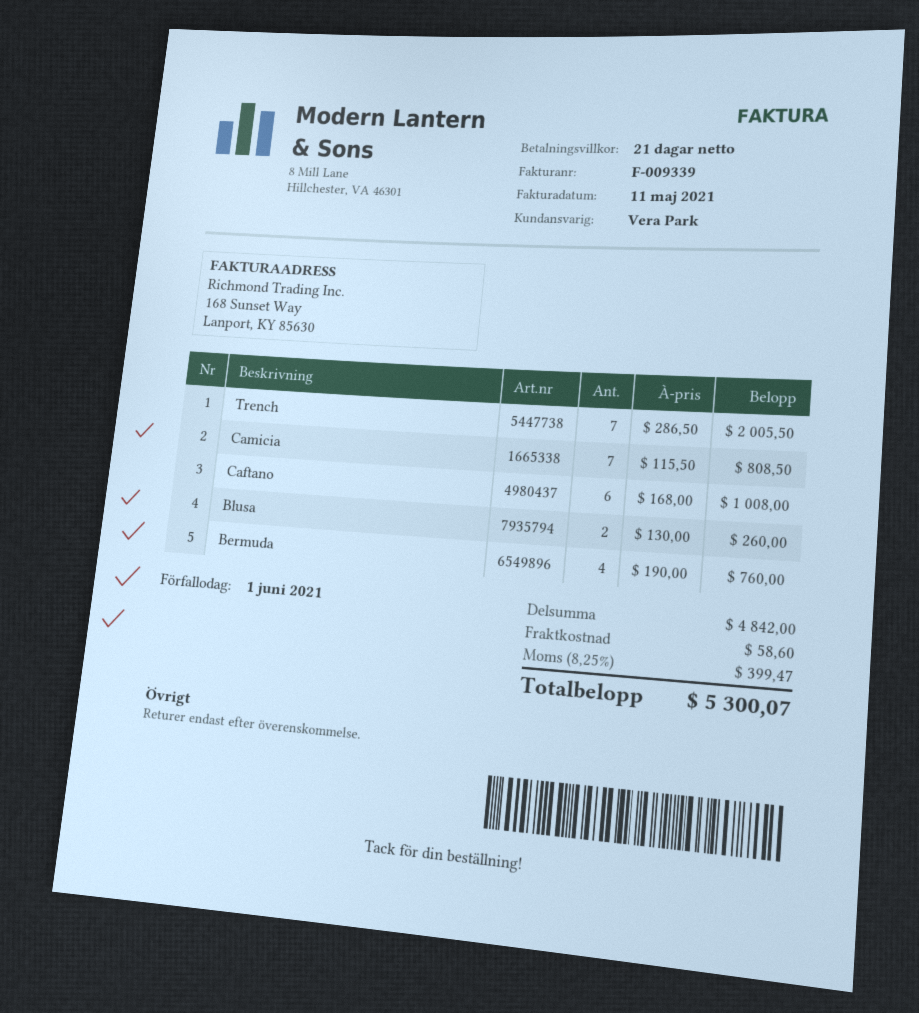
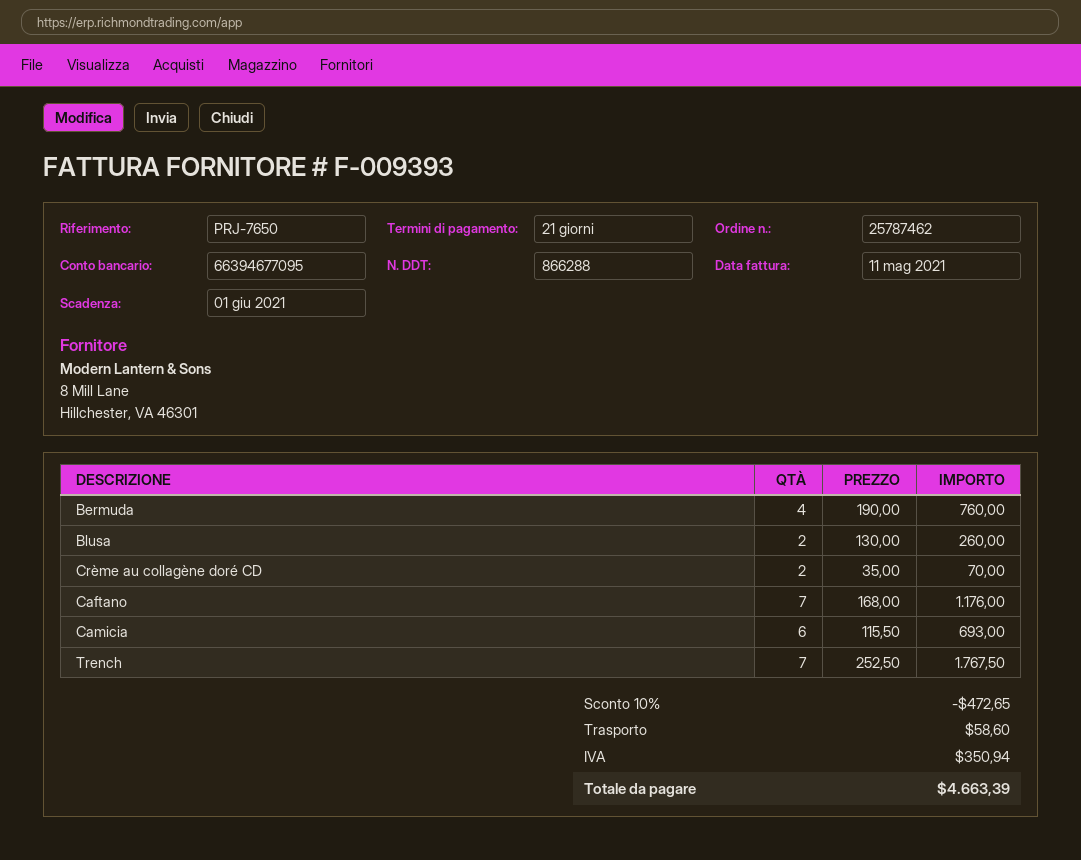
invoice number: F-009339 -> F-009393
Trench: 7 x 286.50 = 2005.50 -> 7 x 252.50 = 1767.50
Camicia: 7 x 115.50 = 808.50 -> 6 x 115.50 = 693.00
Caftano: 6 x 168.00 = 1008.00 -> 7 x 168.00 = 1176.00
Crème au collagène doré CD: none -> 2 x 35.00 = 70.00
discount: none -> 10% = 472.65
tax: 399.47 -> 350.94
total: 5300.07 -> 4663.39

